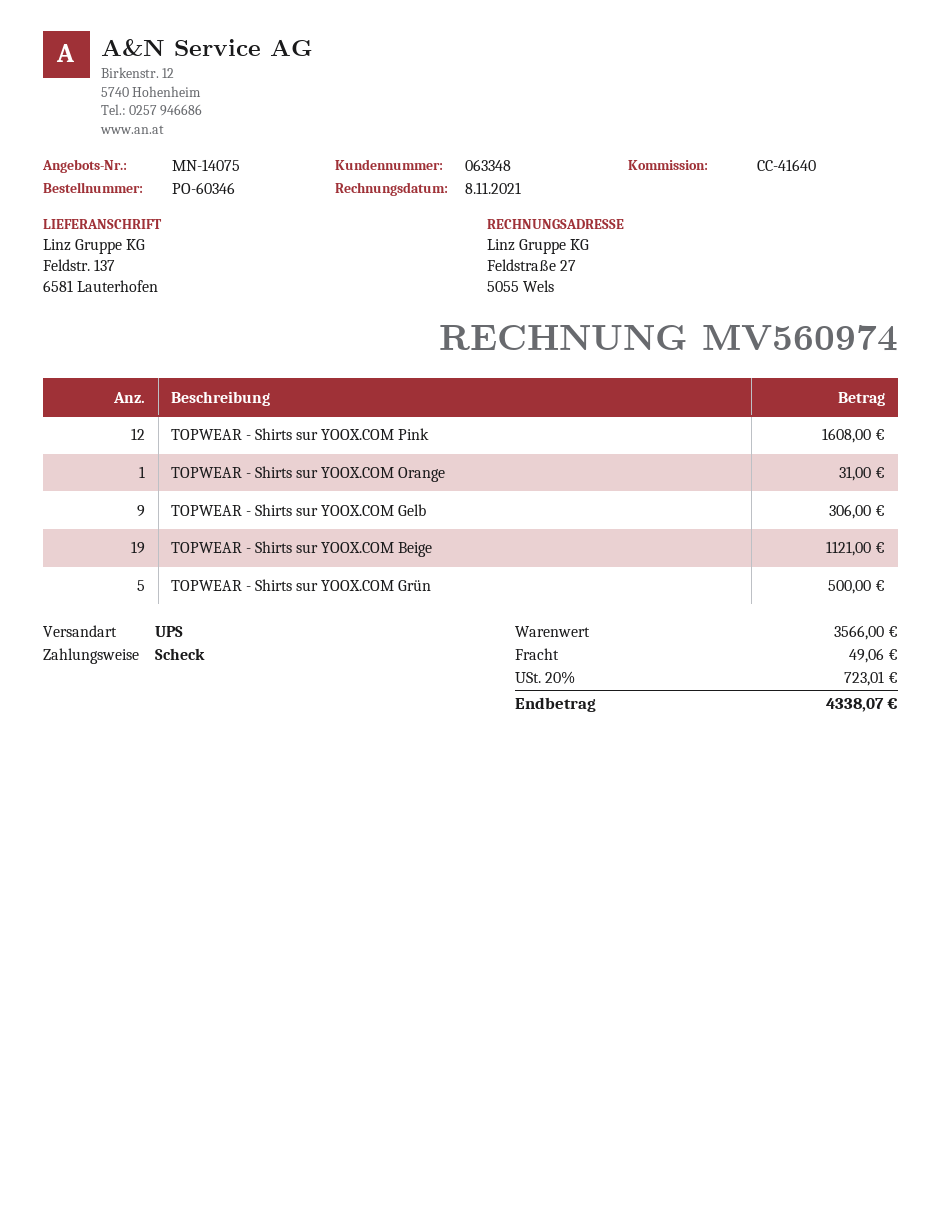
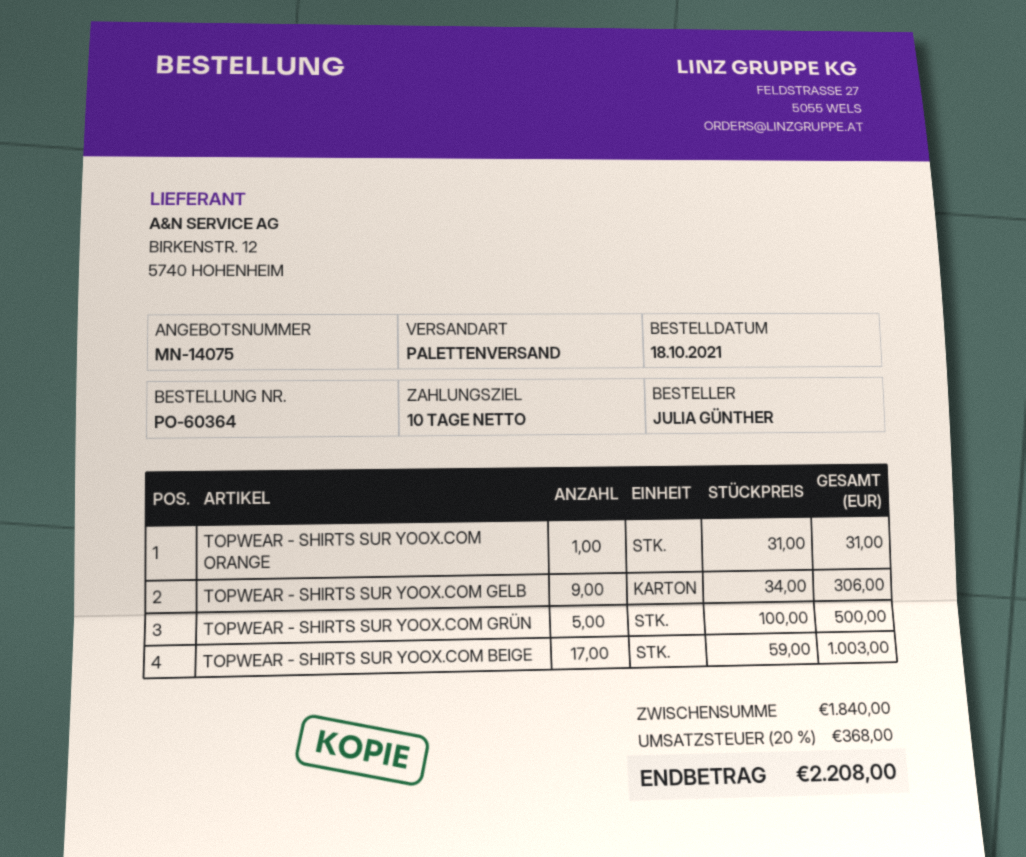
order number: PO-60346 -> PO-60364
shipping method: UPS -> pallet freight
TOPWEAR - Shirts sur YOOX.COM Pink: 12 for 1608.00 -> none
TOPWEAR - Shirts sur YOOX.COM Beige: 19 for 1121.00 -> 17 for 1003.00
subtotal: 3566.00 -> 1840.00
shipping: 49.06 -> none
tax: 20% = 723.01 -> 20% = 368.00
total: 4338.07 -> 2208.00

